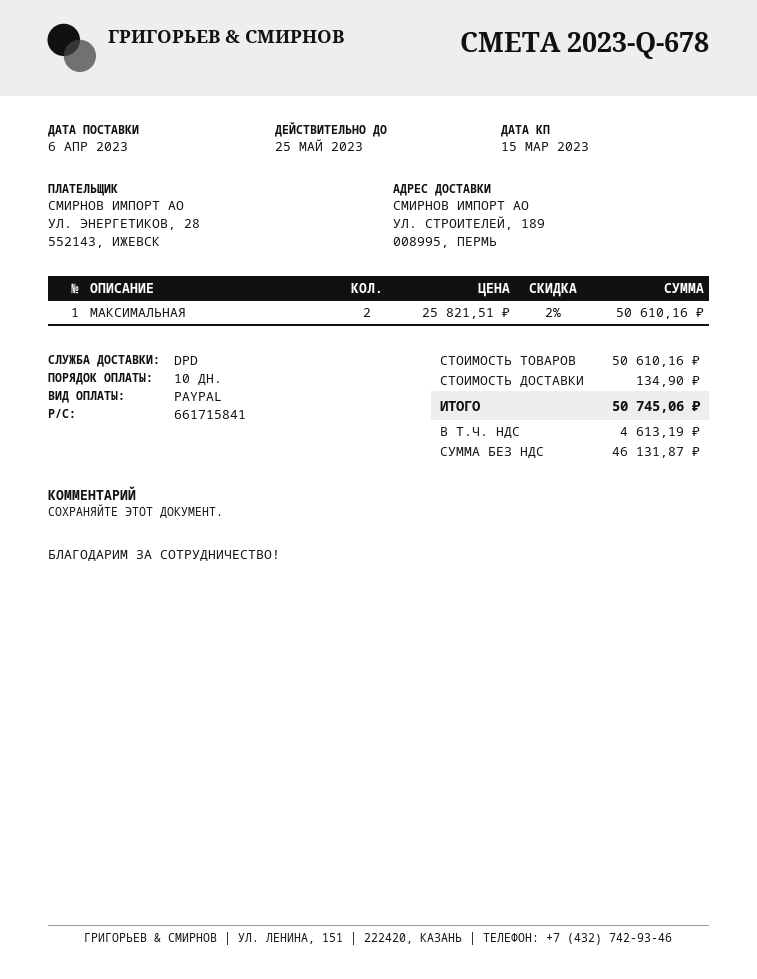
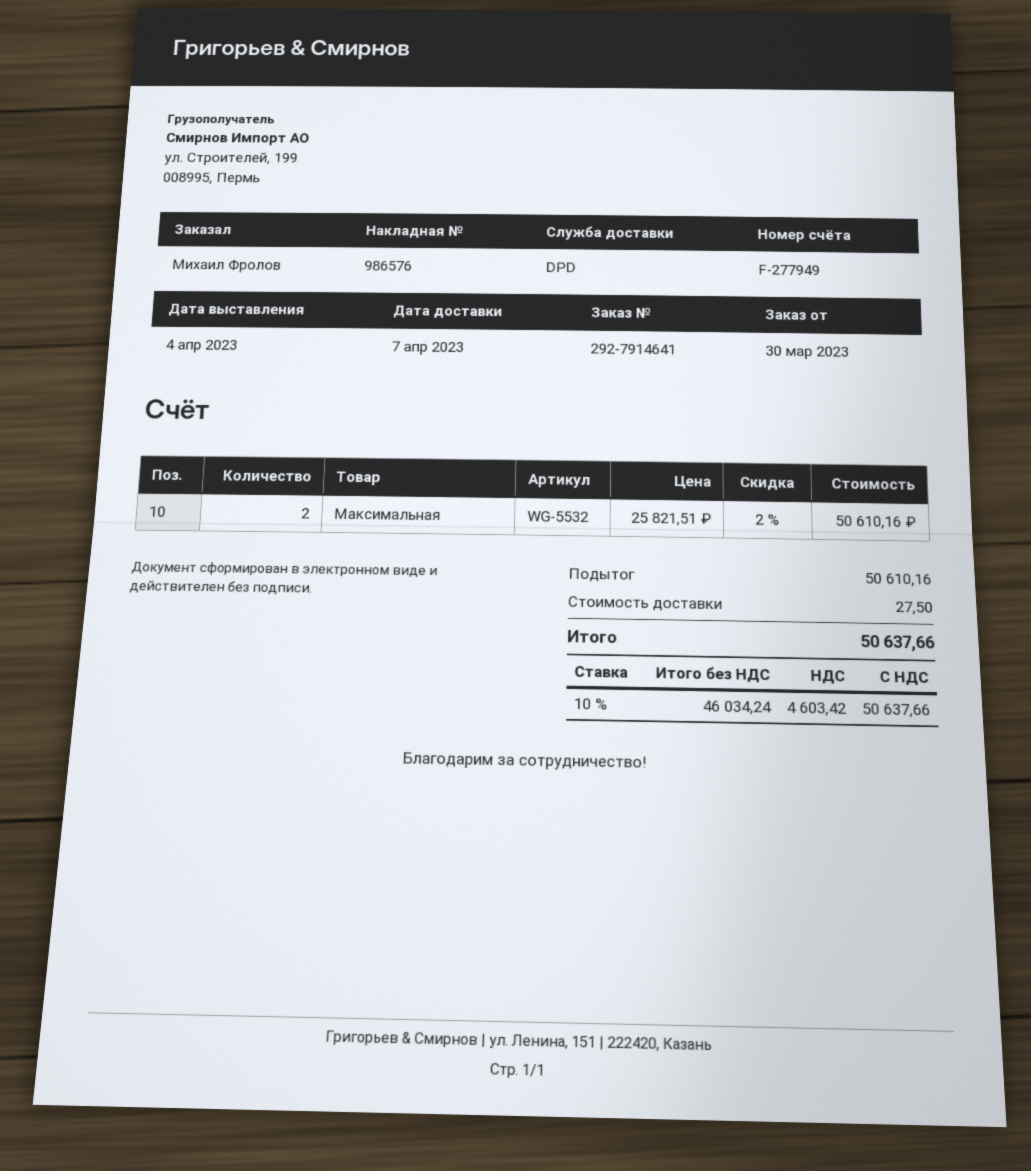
delivery date: 2023-04-06 -> 2023-04-07
ship to: УЛ. СТРОИТЕЛЕЙ, 189, 008995, ПЕРМЬ -> ул. Строителей, 199, 008995, Пермь
shipping: 134.90 -> 27.50
net: 46131.87 -> 46034.24
tax: 4613.19 -> 4603.42
total: 50745.06 -> 50637.66

